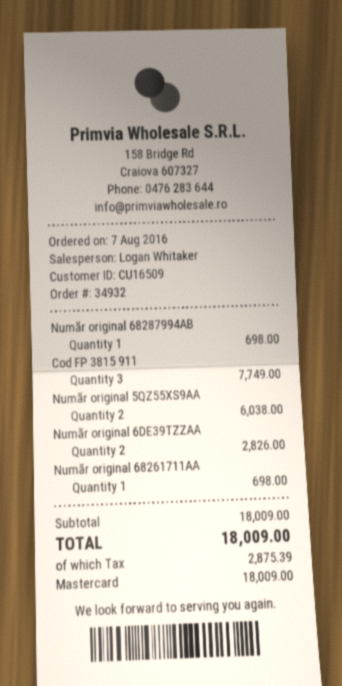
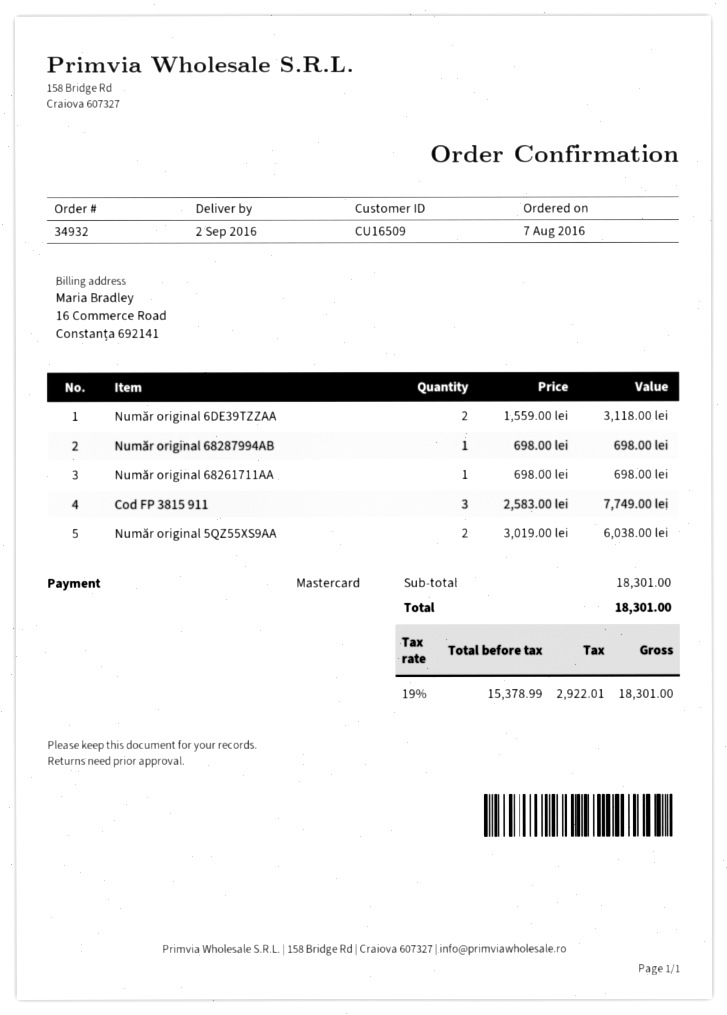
Număr original 6DE39TZZAA: 2 for 2826.00 -> 2 for 3118.00
subtotal: 18009.00 -> 18301.00
tax: 2875.39 -> 2922.01
total: 18009.00 -> 18301.00

